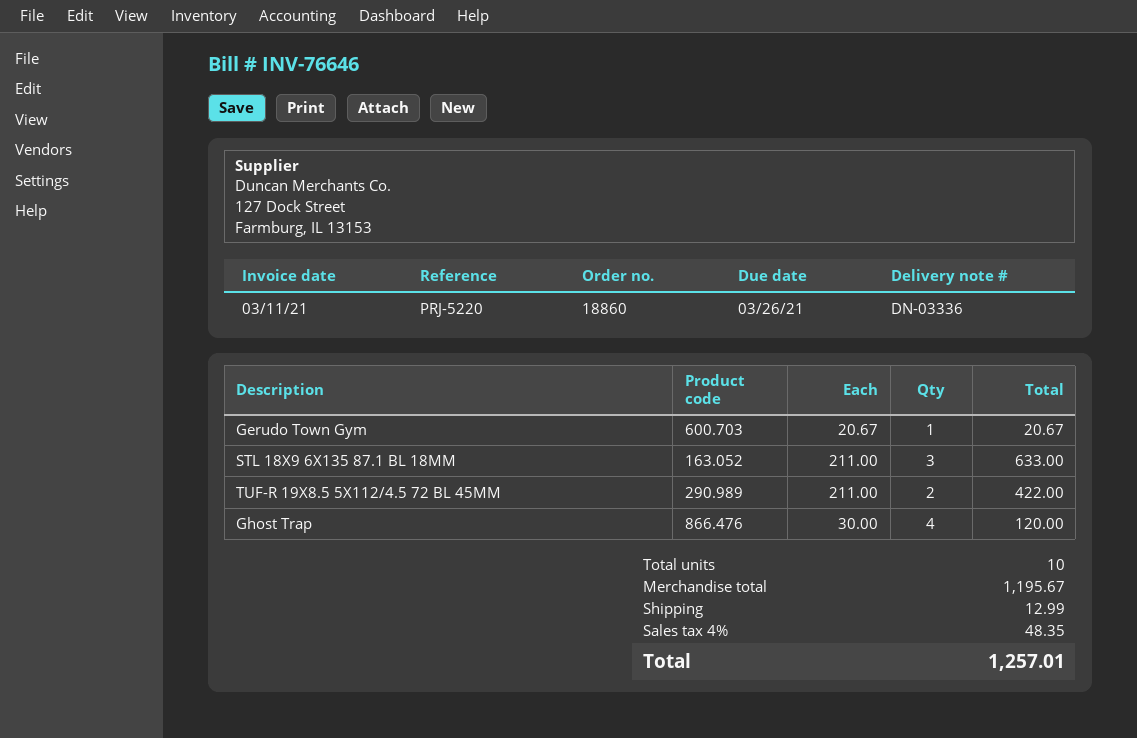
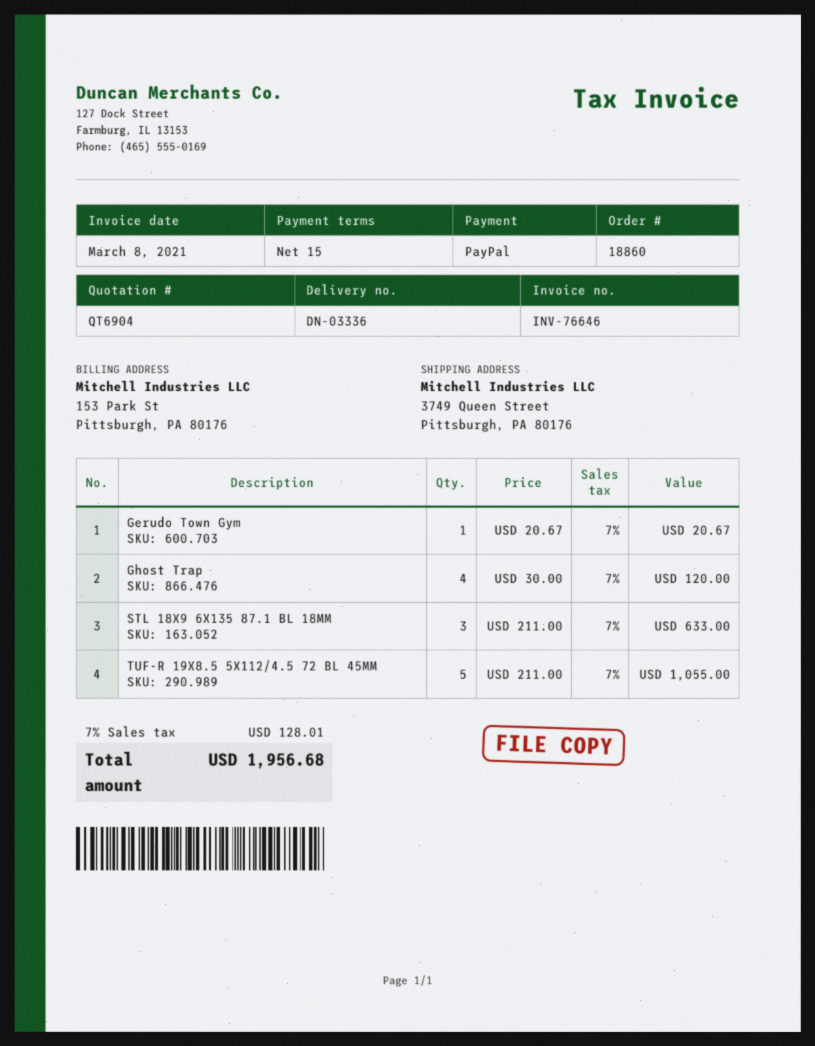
invoice date: 2021-03-11 -> 2021-03-08
TUF-R 19X8.5 5X112/4.5 72 BL 45MM: 2 x 211.00 = 422.00 -> 5 x 211.00 = 1055.00
shipping: 12.99 -> none
tax: 4% = 48.35 -> 7% = 128.01
total: 1257.01 -> 1956.68

